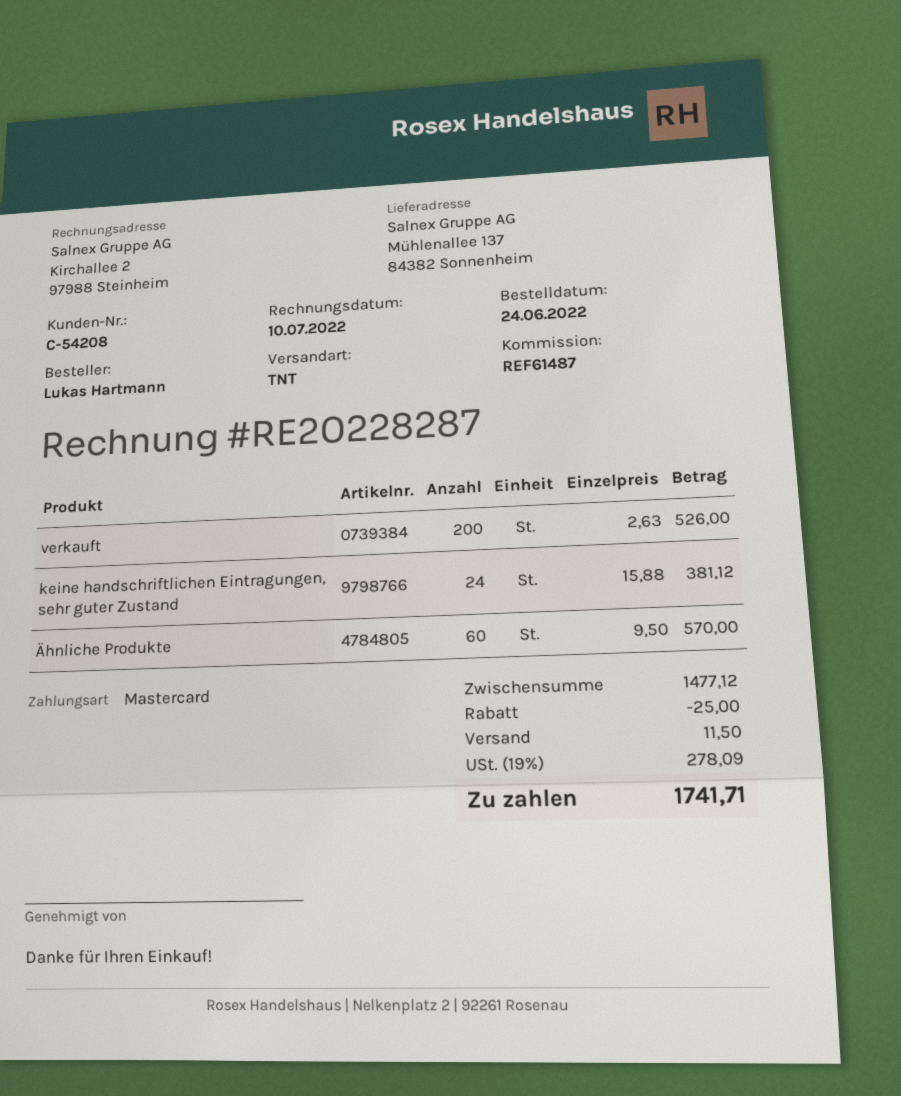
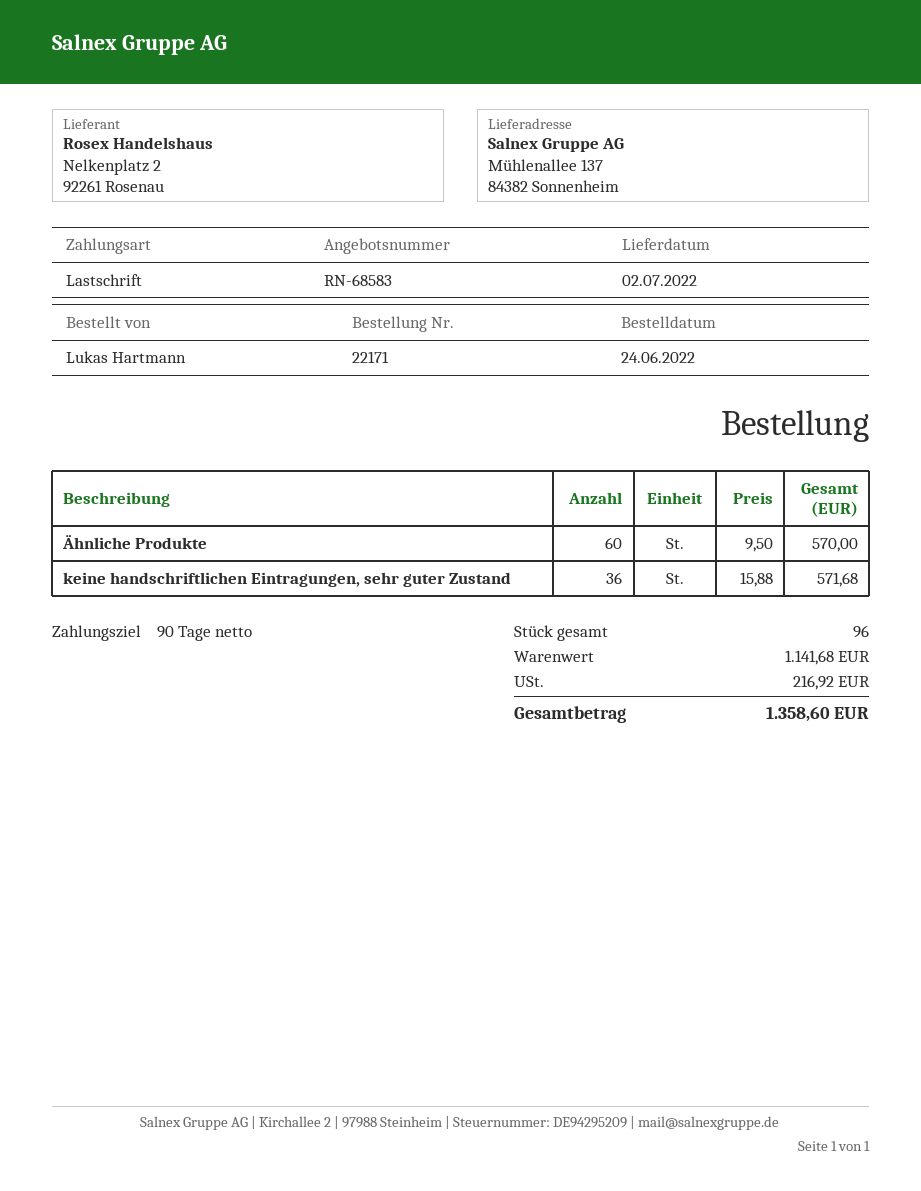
payment method: Mastercard -> direct debit
verkauft: 200 x 2.63 = 526.00 -> none
keine handschriftlichen Eintragungen, sehr guter Zustand: 24 x 15.88 = 381.12 -> 36 x 15.88 = 571.68
subtotal: 1477.12 -> 1141.68
discount: 25.00 -> none
shipping: 11.50 -> none
tax: 278.09 -> 216.92
total: 1741.71 -> 1358.60

